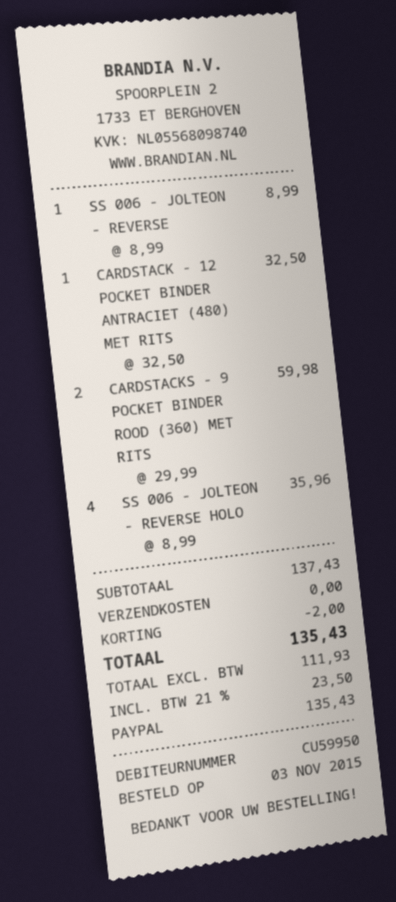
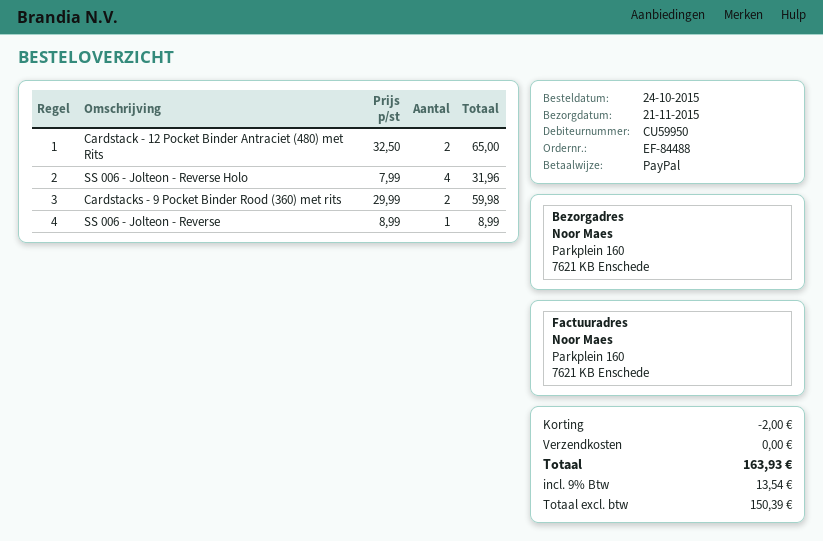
order date: 2015-11-03 -> 2015-10-24
CARDSTACK - 12 POCKET BINDER ANTRACIET (480) MET RITS: 1 x 32.50 = 32.50 -> 2 x 32.50 = 65.00
SS 006 - JOLTEON - REVERSE HOLO: 4 x 8.99 = 35.96 -> 4 x 7.99 = 31.96
net: 111.93 -> 150.39
tax: 21% = 23.50 -> 9% = 13.54
total: 135.43 -> 163.93

